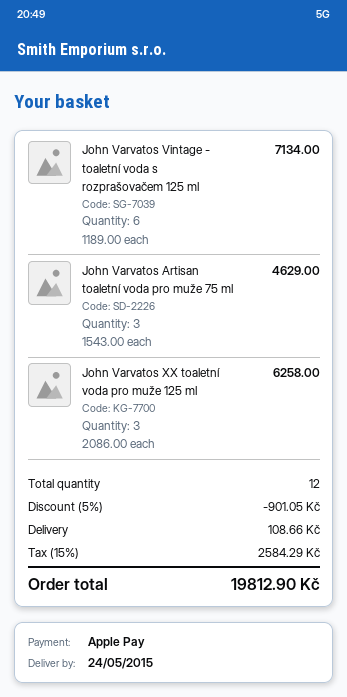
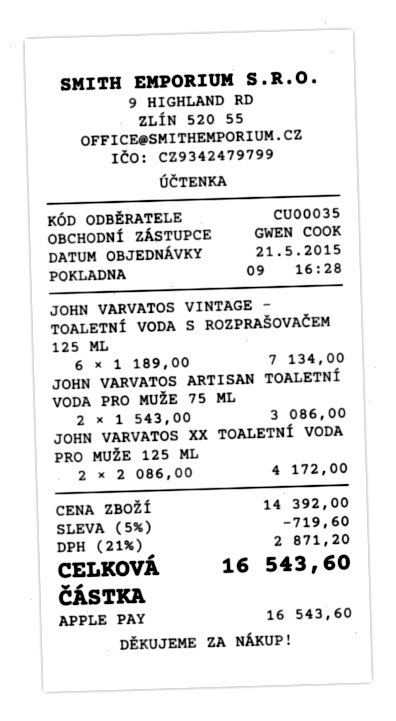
John Varvatos Artisan toaletní voda pro muže 75 ml: 3 x 1543.00 = 4629.00 -> 2 x 1543.00 = 3086.00
John Varvatos XX toaletní voda pro muže 125 ml: 3 x 2086.00 = 6258.00 -> 2 x 2086.00 = 4172.00
discount: 5% = 901.05 -> 5% = 719.60
shipping: 108.66 -> none
tax: 15% = 2584.29 -> 21% = 2871.20
total: 19812.90 -> 16543.60

